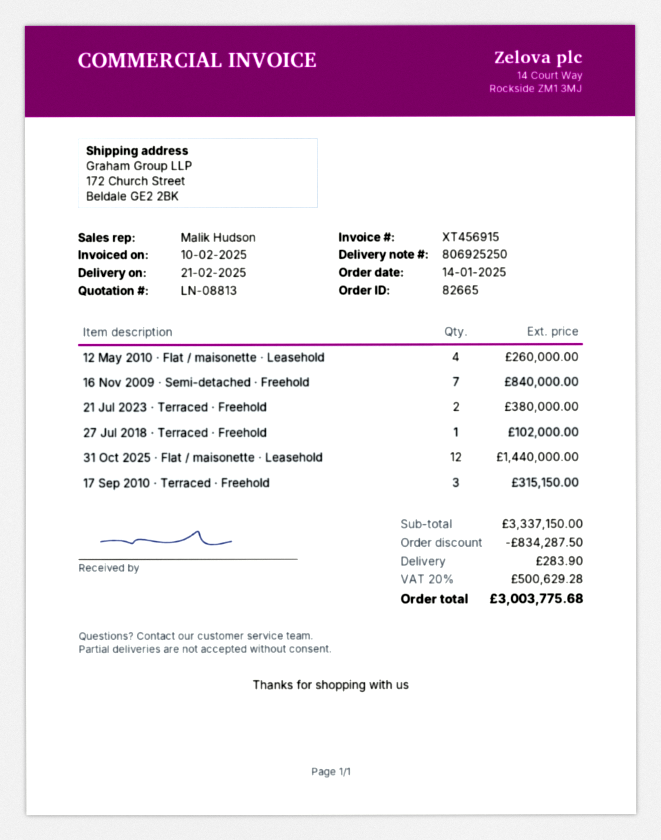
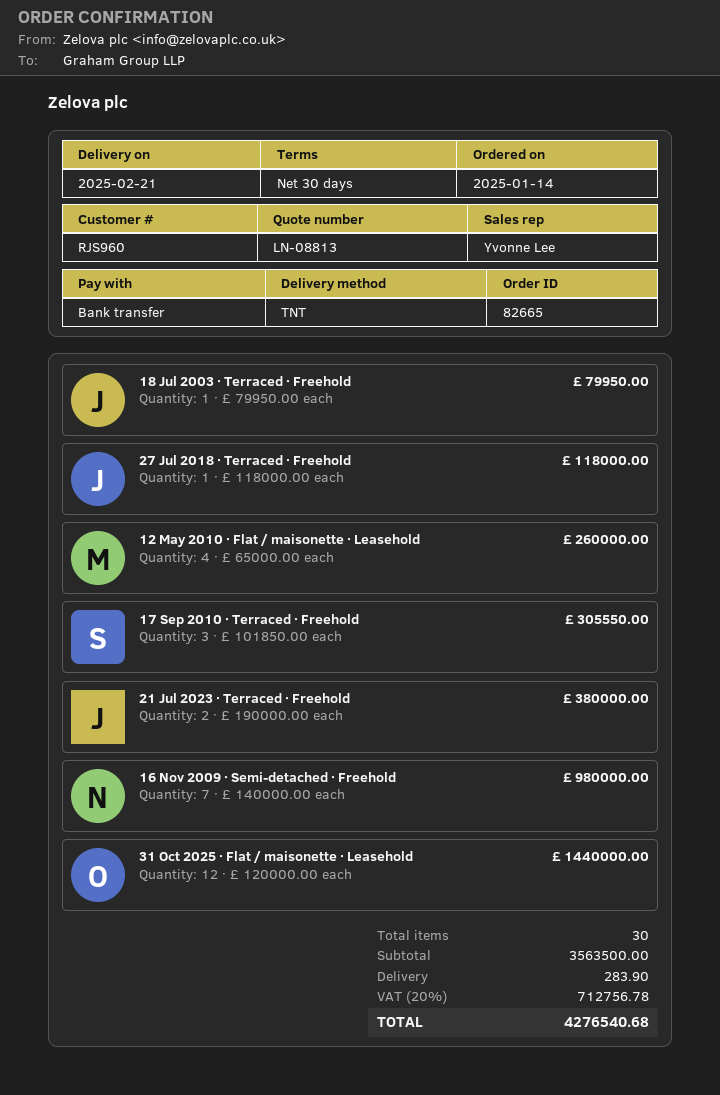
sales rep: Malik Hudson -> Yvonne Lee
16 Nov 2009 · Semi-detached · Freehold: 7 for 840000.00 -> 7 for 980000.00
27 Jul 2018 · Terraced · Freehold: 1 for 102000.00 -> 1 for 118000.00
17 Sep 2010 · Terraced · Freehold: 3 for 315150.00 -> 3 for 305550.00
18 Jul 2003 · Terraced · Freehold: none -> 1 for 79950.00
subtotal: 3337150.00 -> 3563500.00
discount: 834287.50 -> none
tax: 20% = 500629.28 -> 20% = 712756.78
total: 3003775.68 -> 4276540.68

